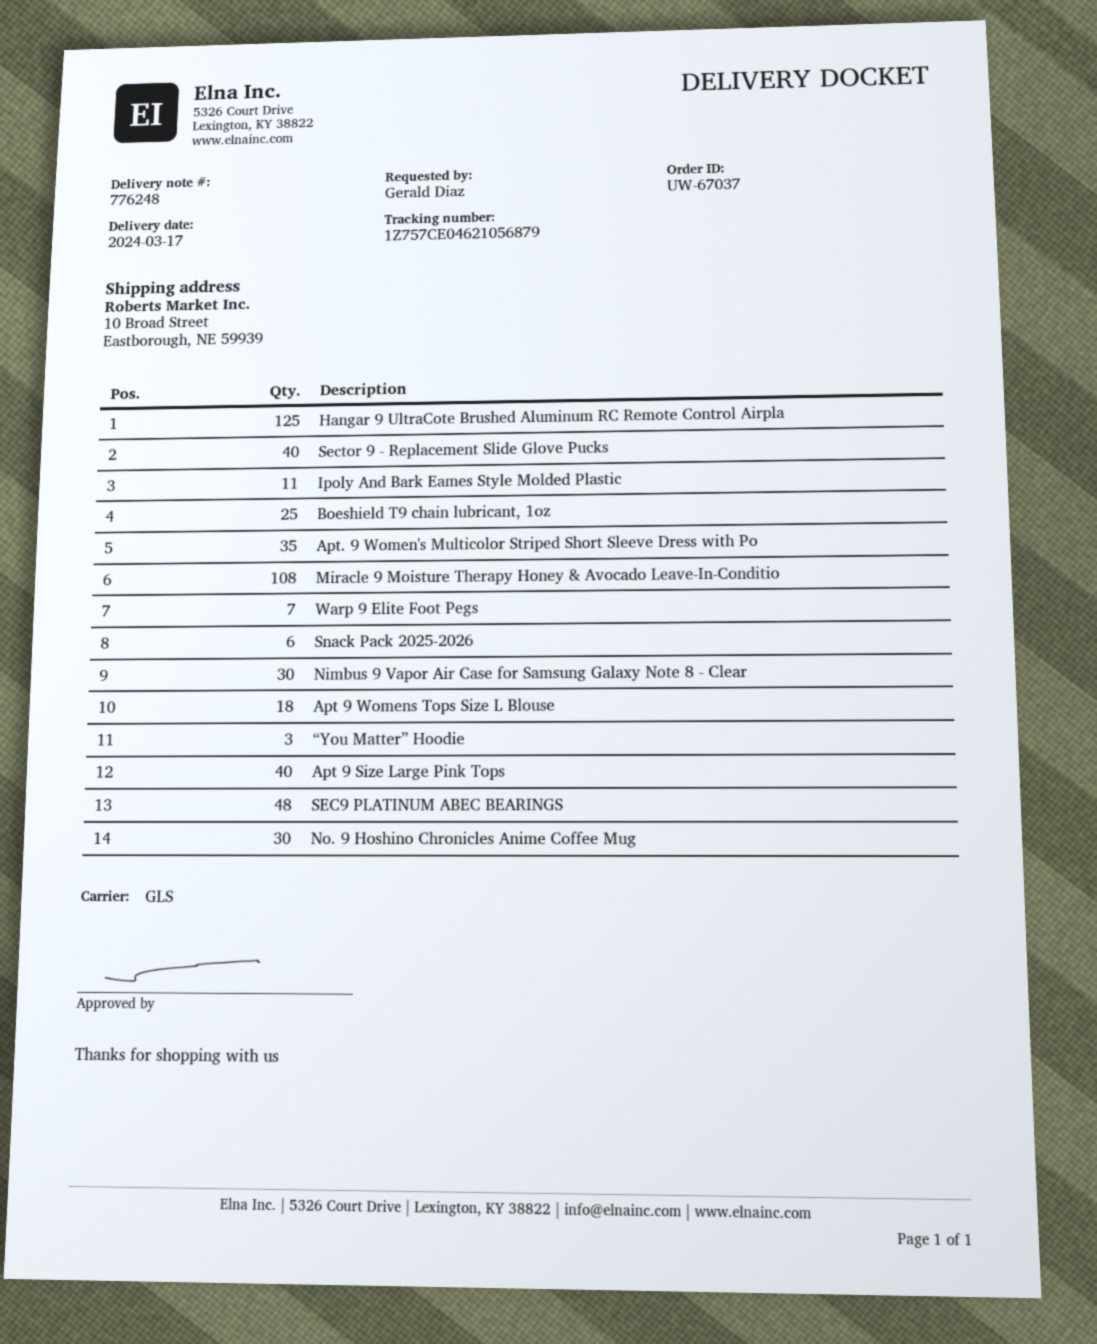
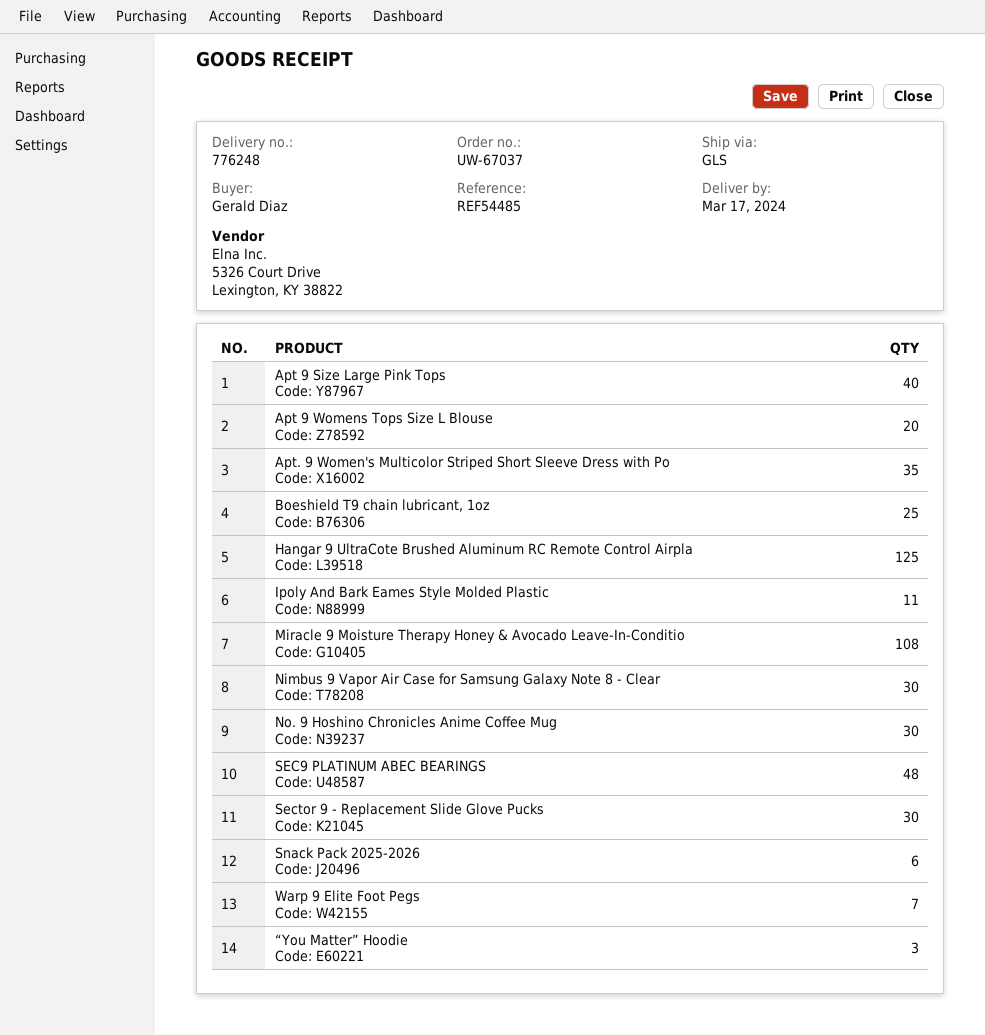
Sector 9 - Replacement Slide Glove Pucks: 40 -> 30
Apt 9 Womens Tops Size L Blouse: 18 -> 20

